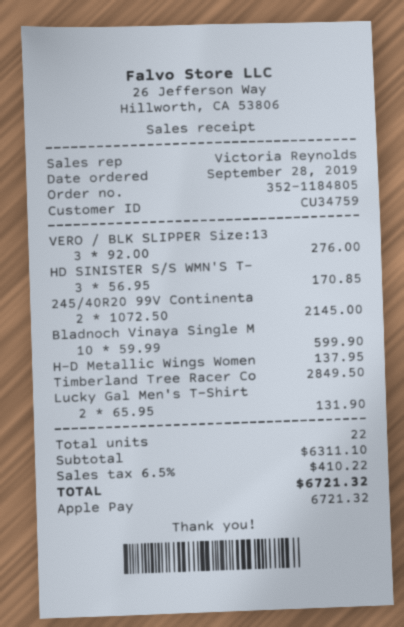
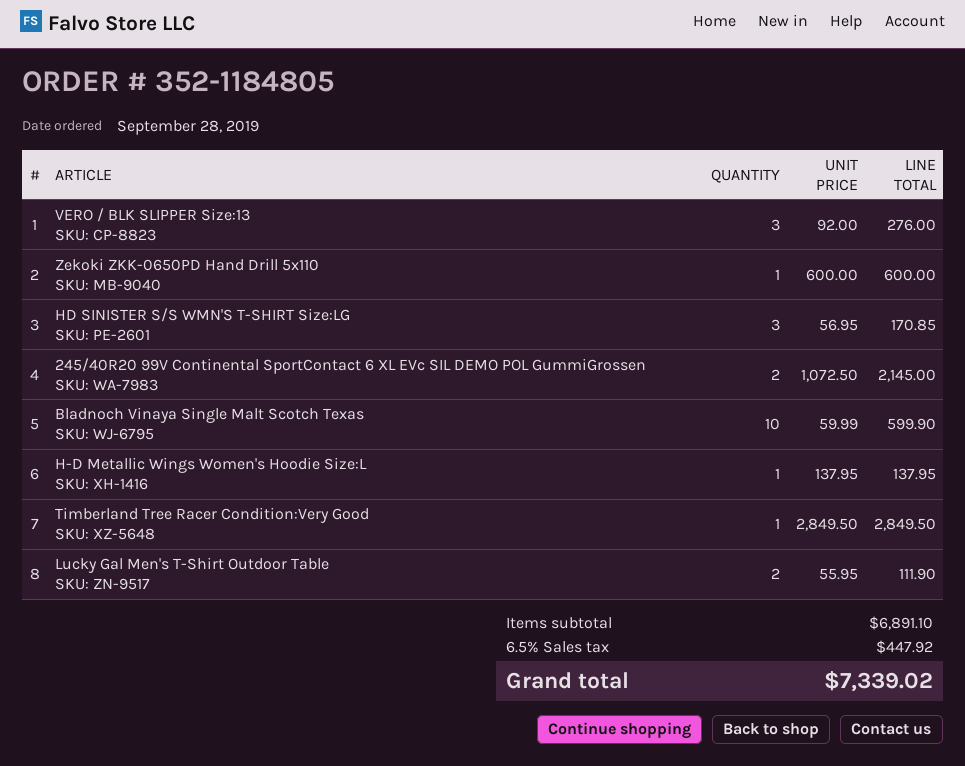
Lucky Gal Men's T-Shirt: 2 x 65.95 = 131.90 -> 2 x 55.95 = 111.90
Zekoki ZKK-0650PD Hand Drill 5x110: none -> 1 x 600.00 = 600.00
subtotal: 6311.10 -> 6891.10
tax: 6.5% = 410.22 -> 6.5% = 447.92
total: 6721.32 -> 7339.02

